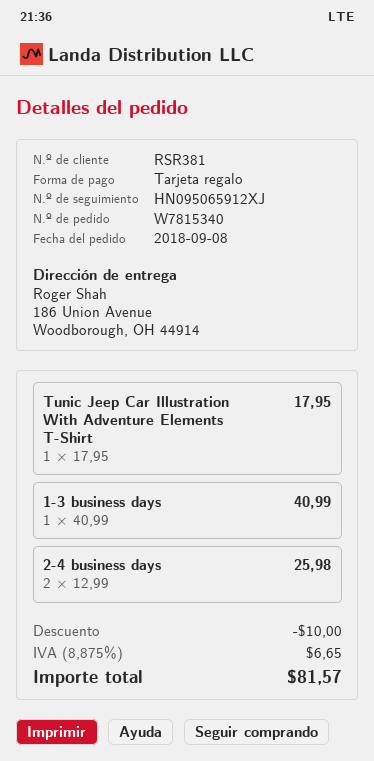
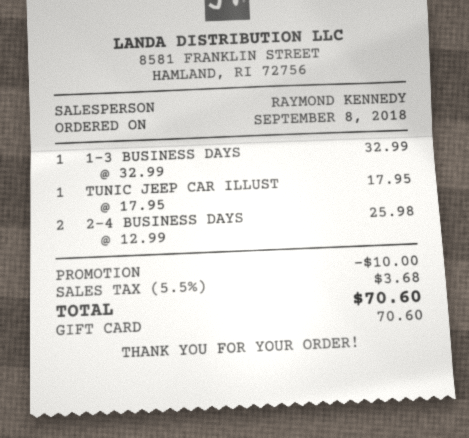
1-3 business days: 1 x 40.99 = 40.99 -> 1 x 32.99 = 32.99
tax: 8.875% = 6.65 -> 5.5% = 3.68
total: 81.57 -> 70.60

